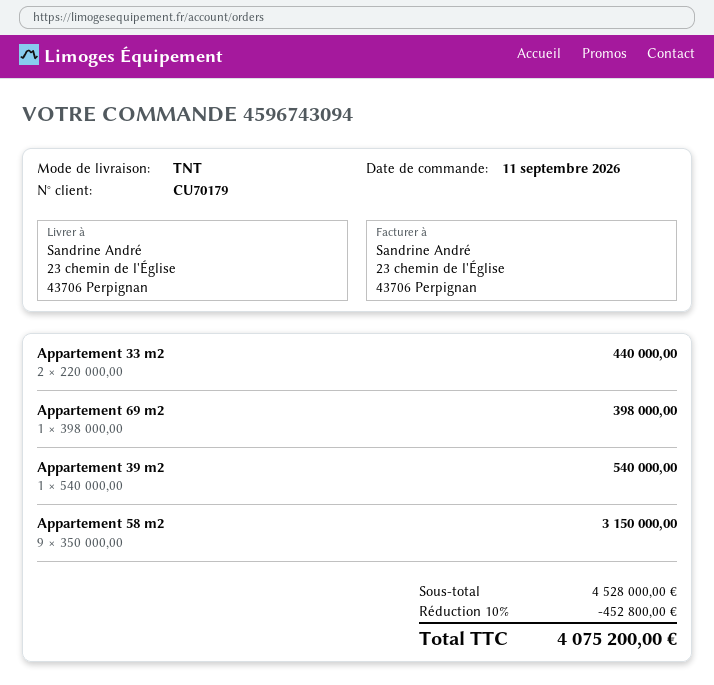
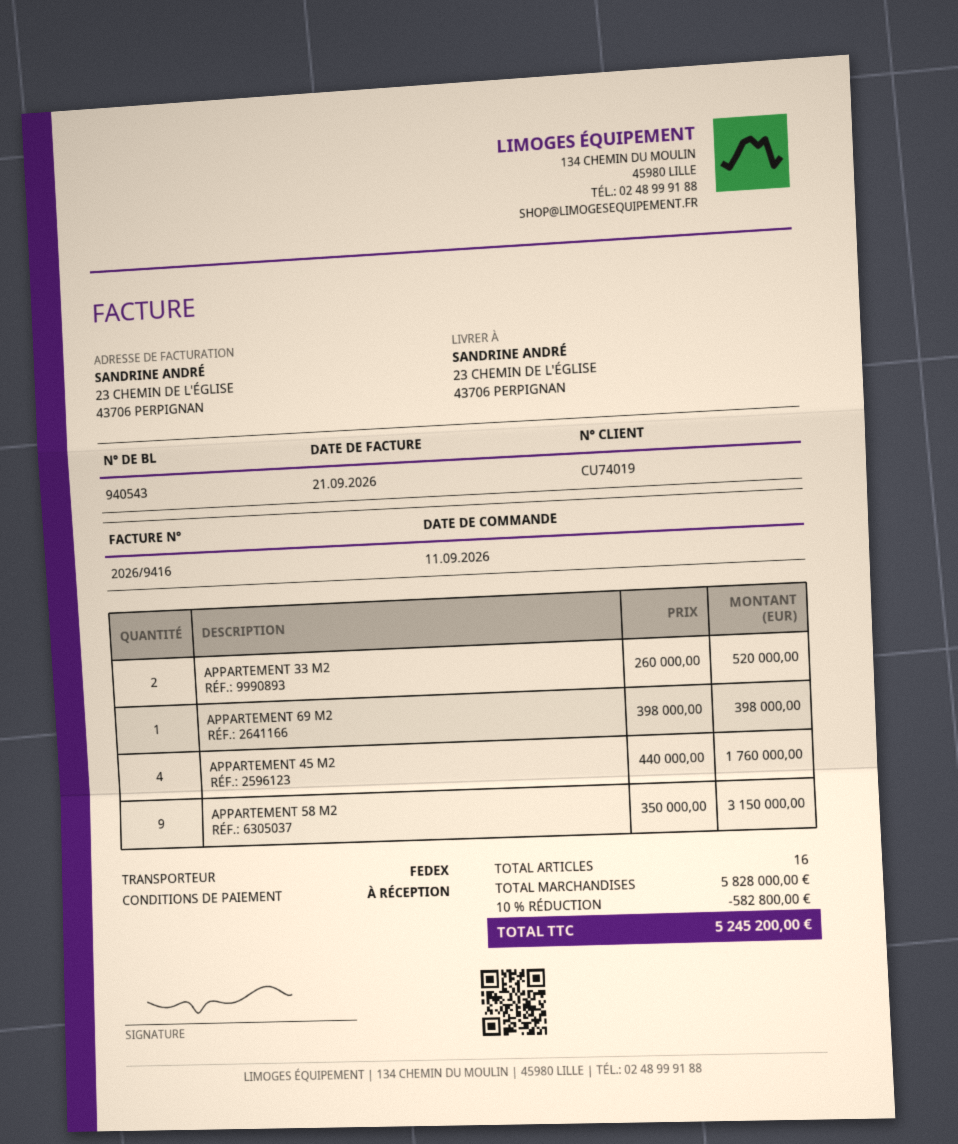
customer number: CU70179 -> CU74019
shipping method: TNT -> FedEx
Appartement 33 m2: 2 x 220000.00 = 440000.00 -> 2 x 260000.00 = 520000.00
Appartement 39 m2: 1 x 540000.00 = 540000.00 -> none
APPARTEMENT 45 M2: none -> 4 x 440000.00 = 1760000.00
subtotal: 4528000.00 -> 5828000.00
discount: 10% = 452800.00 -> 10% = 582800.00
total: 4075200.00 -> 5245200.00

